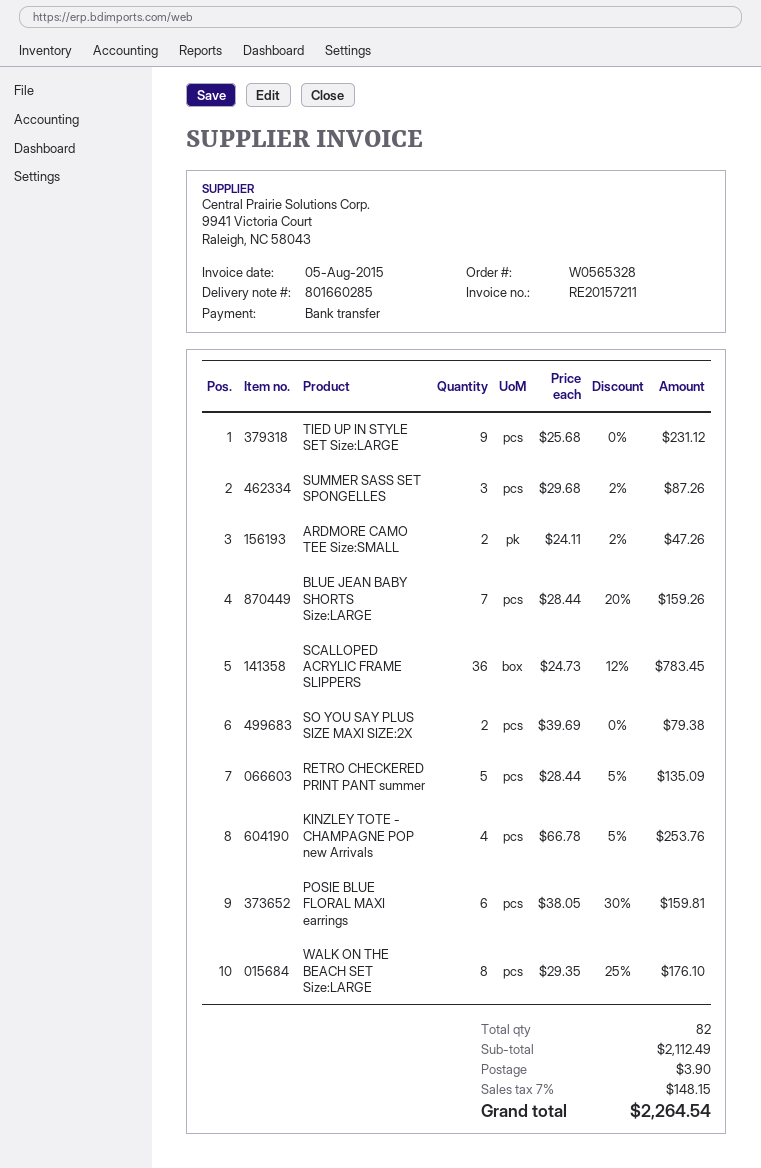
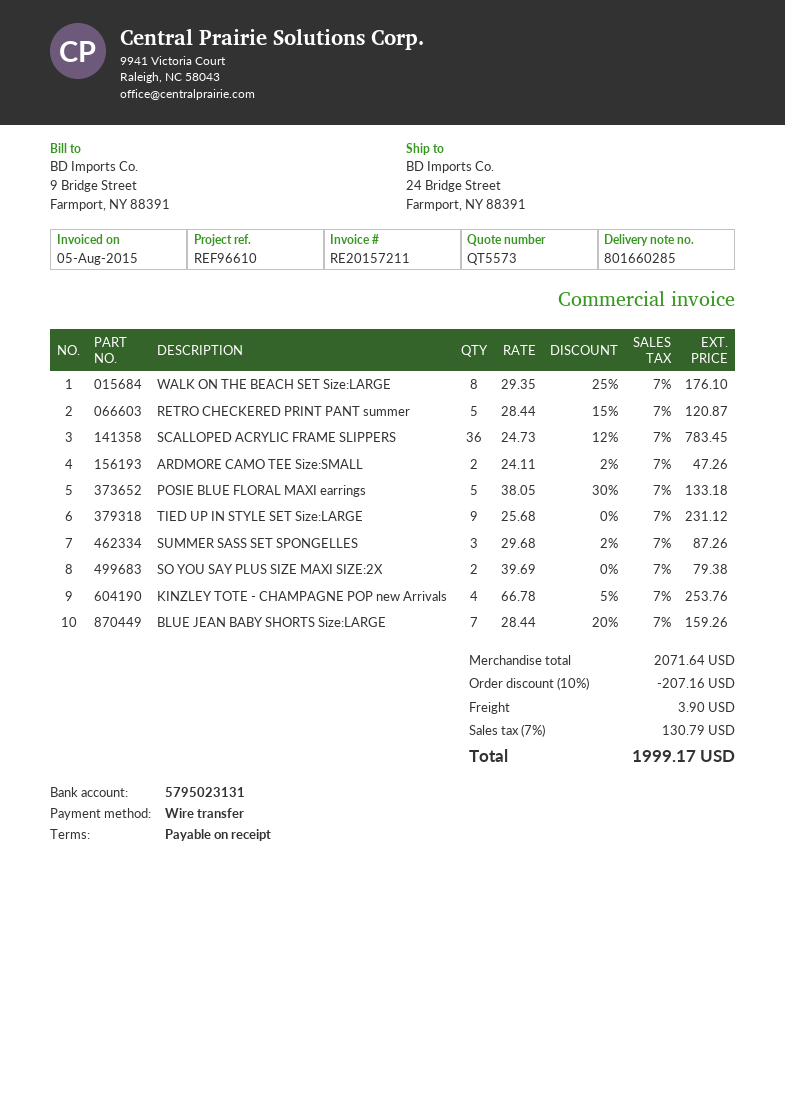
RETRO CHECKERED PRINT PANT summer: 5 x 28.44 - 5% = 135.09 -> 5 x 28.44 - 15% = 120.87
POSIE BLUE FLORAL MAXI earrings: 6 x 38.05 - 30% = 159.81 -> 5 x 38.05 - 30% = 133.18
subtotal: 2112.49 -> 2071.64
discount: none -> 10% = 207.16
tax: 7% = 148.15 -> 7% = 130.79
total: 2264.54 -> 1999.17

